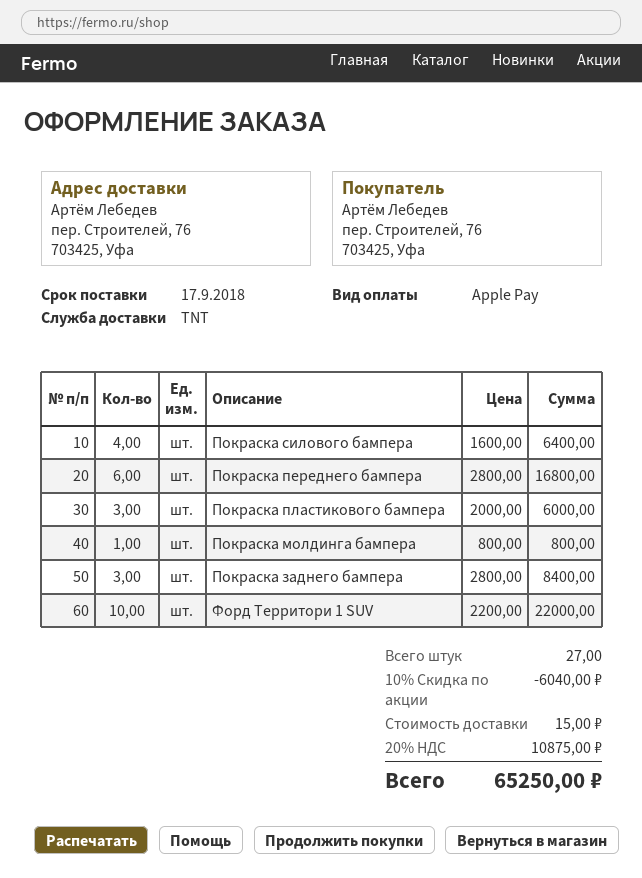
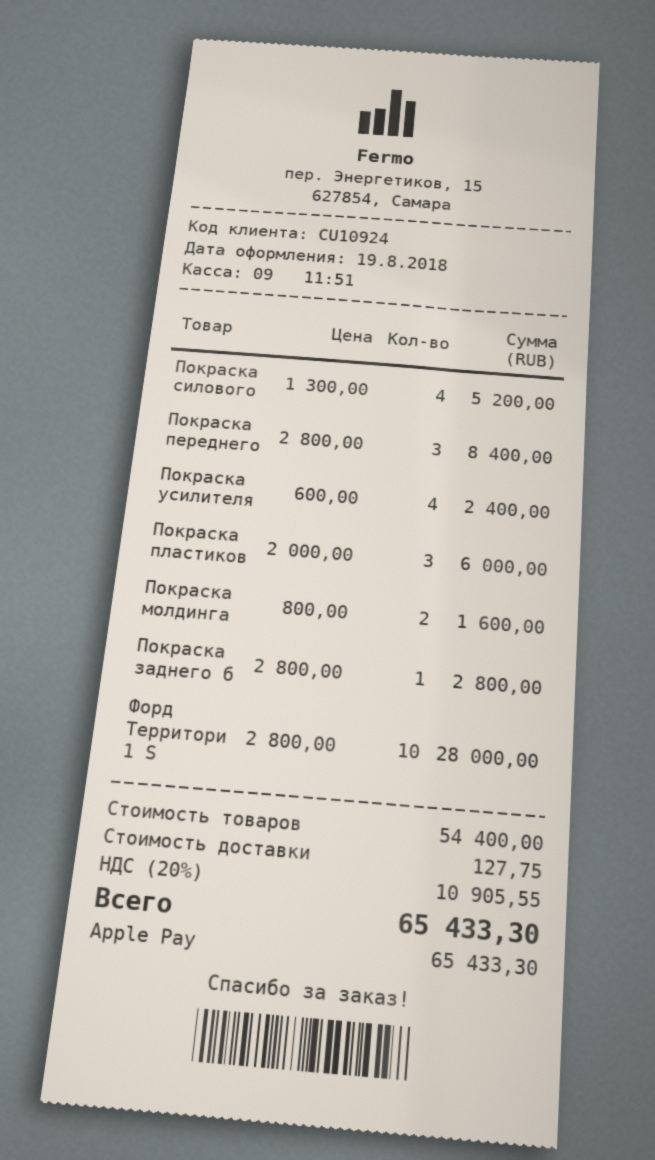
Покраска силового бампера: 4 x 1600.00 = 6400.00 -> 4 x 1300.00 = 5200.00
Покраска переднего бампера: 6 x 2800.00 = 16800.00 -> 3 x 2800.00 = 8400.00
Покраска молдинга бампера: 1 x 800.00 = 800.00 -> 2 x 800.00 = 1600.00
Покраска заднего бампера: 3 x 2800.00 = 8400.00 -> 1 x 2800.00 = 2800.00
Форд Территори 1 SUV: 10 x 2200.00 = 22000.00 -> 10 x 2800.00 = 28000.00
Покраска усилителя: none -> 4 x 600.00 = 2400.00
discount: 10% = 6040.00 -> none
shipping: 15.00 -> 127.75
tax: 20% = 10875.00 -> 20% = 10905.55
total: 65250.00 -> 65433.30

